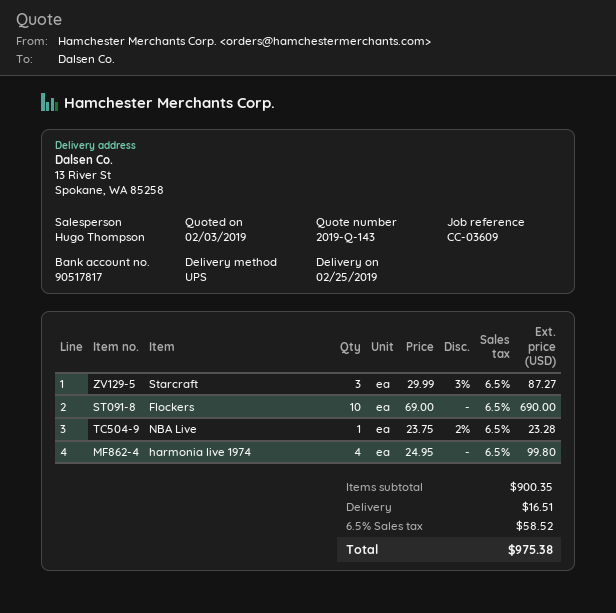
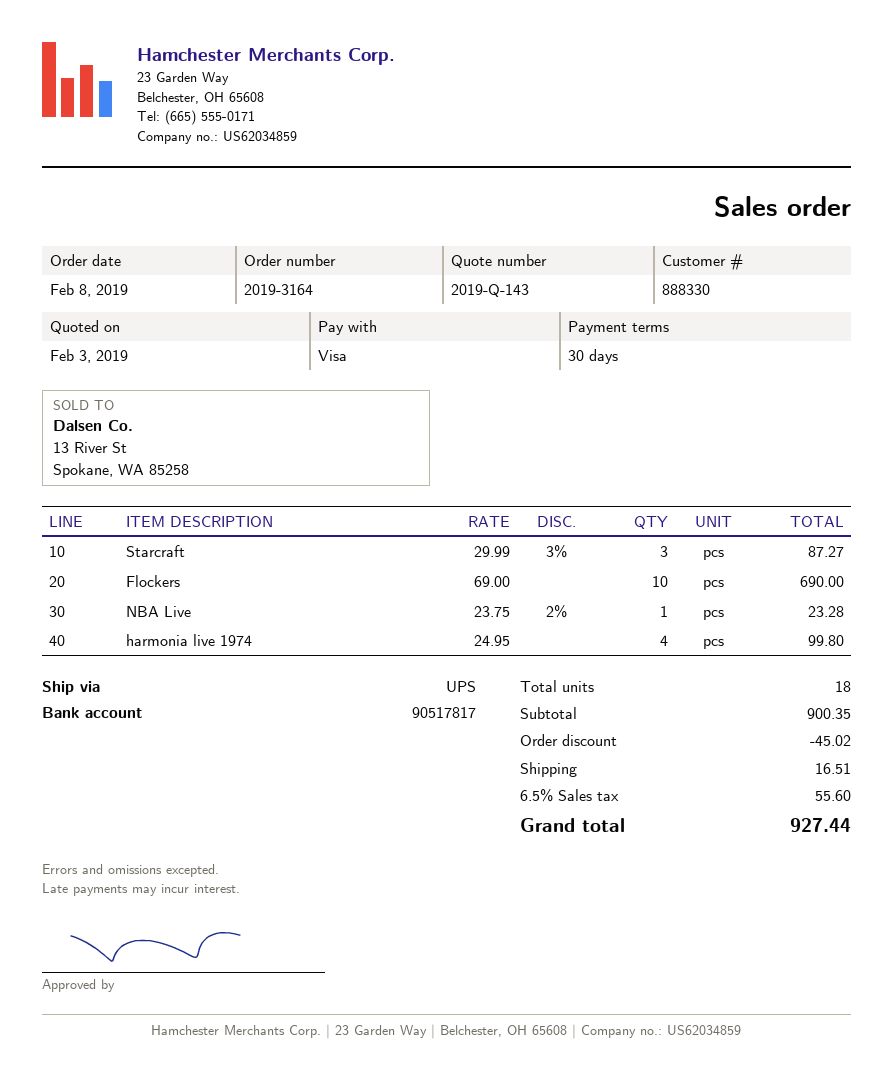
discount: none -> 45.02
tax: 6.5% = 58.52 -> 6.5% = 55.60
total: 975.38 -> 927.44

